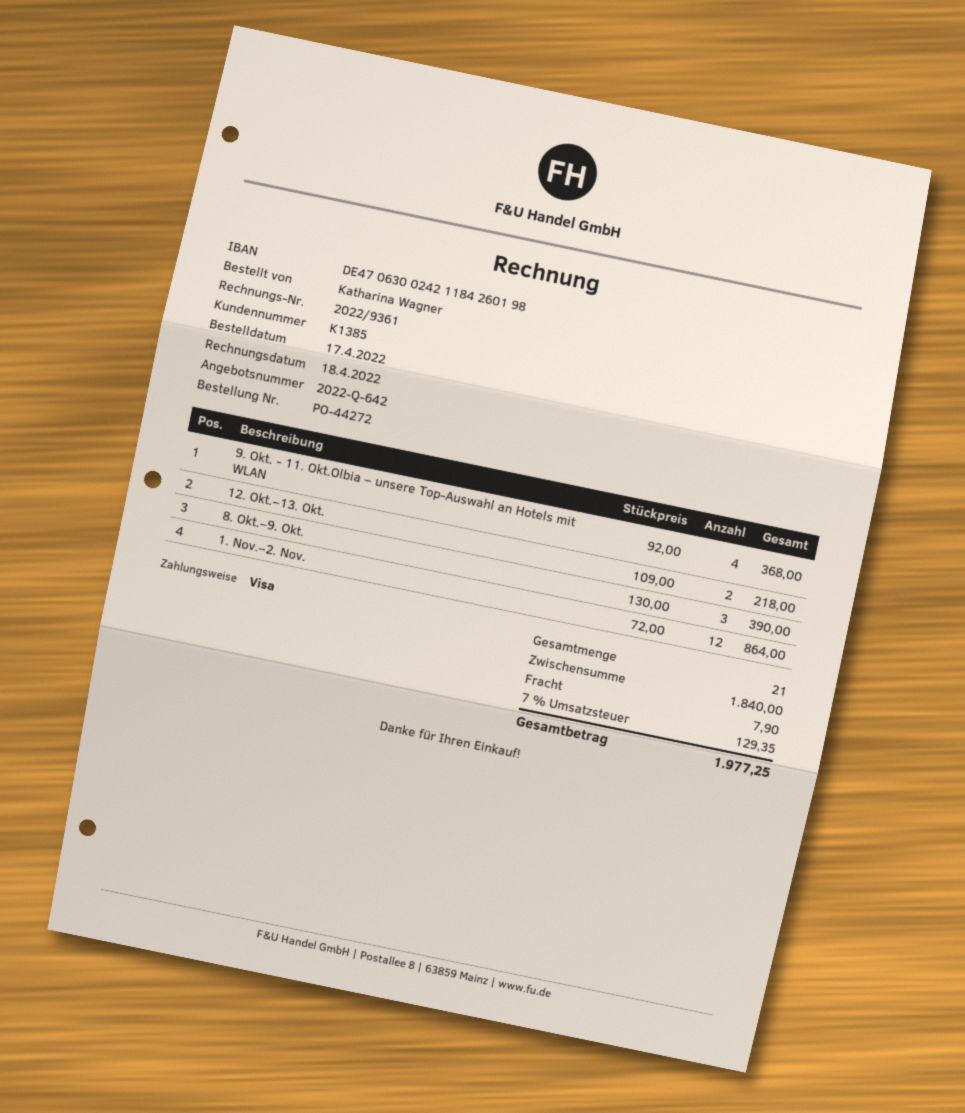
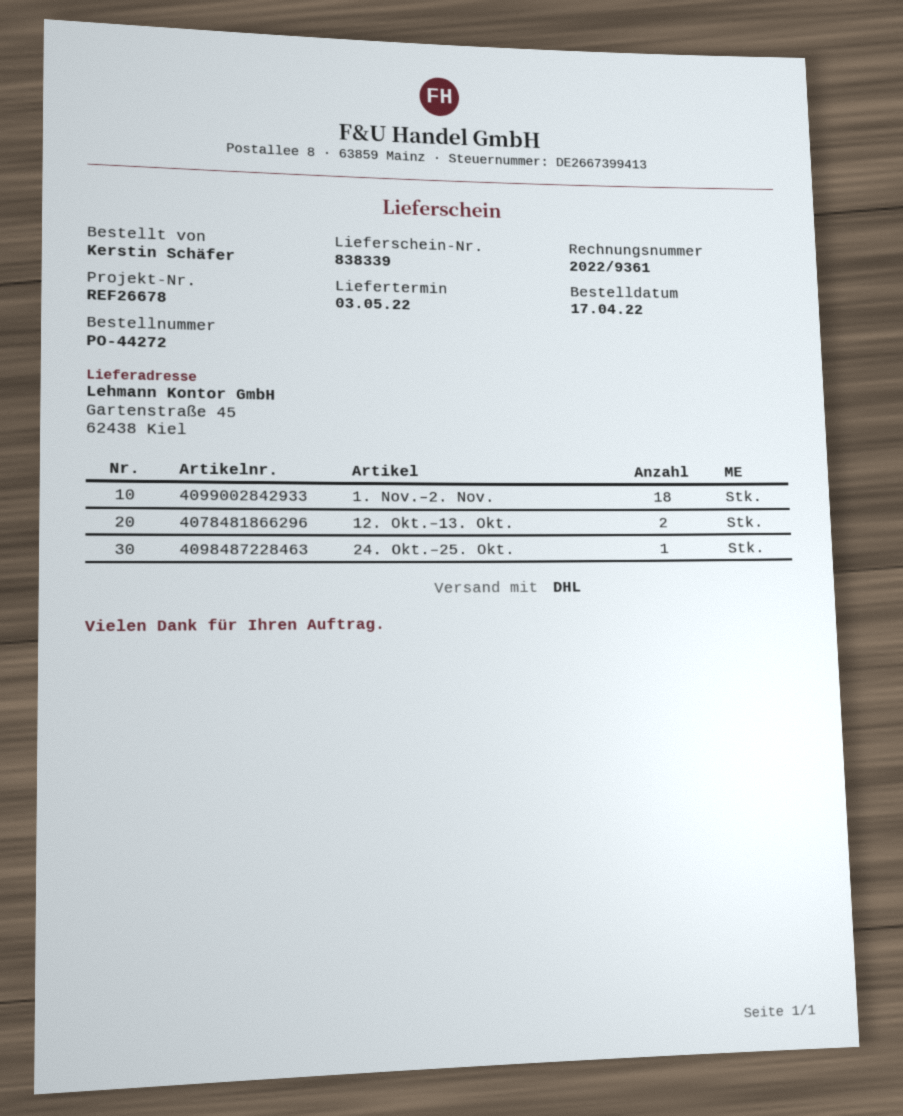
ordered by: Katharina Wagner -> Kerstin Schäfer
9. Okt. - 11. Okt.Olbia – unsere Top-Auswahl an Hotels mit WLAN: 4 -> none
8. Okt.–9. Okt.: 3 -> none
1. Nov.–2. Nov.: 12 -> 18
24. Okt.–25. Okt.: none -> 1

